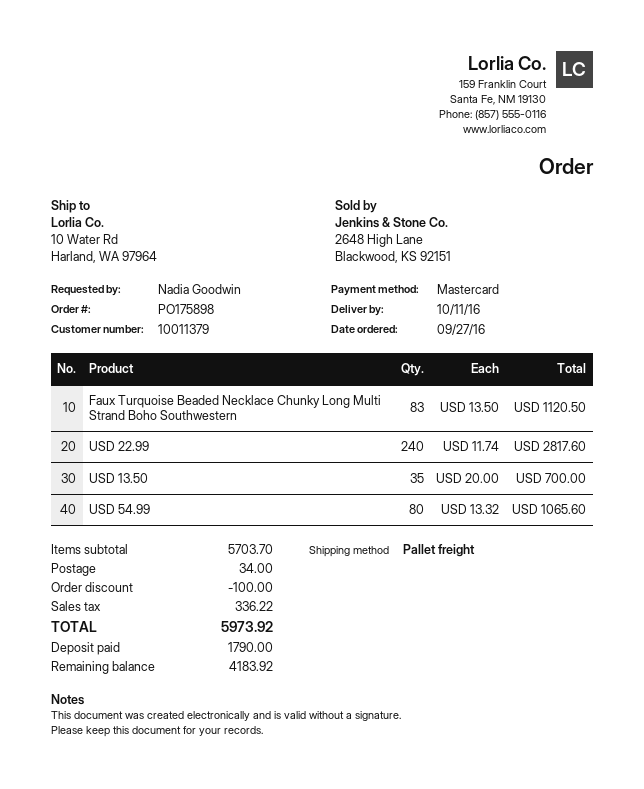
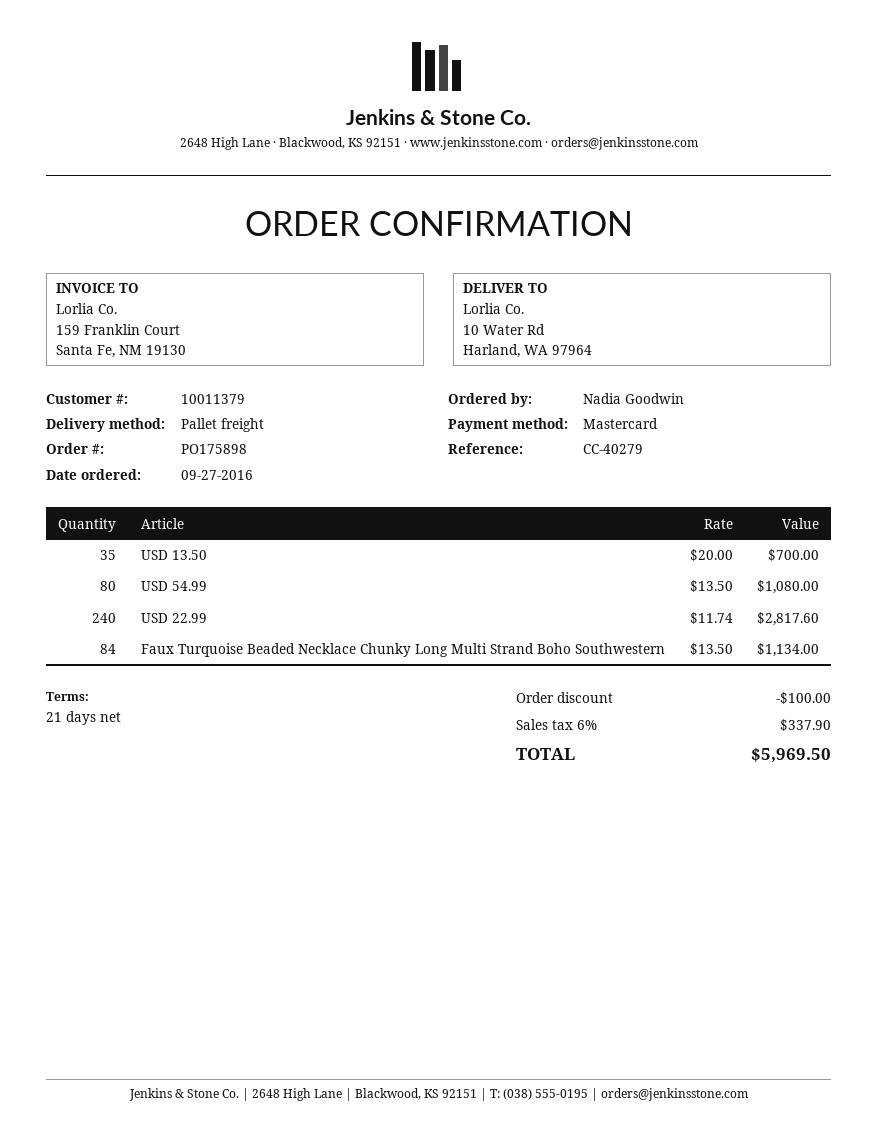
Faux Turquoise Beaded Necklace Chunky Long Multi Strand Boho Southwestern: 83 x 13.50 = 1120.50 -> 84 x 13.50 = 1134.00
USD 54.99: 80 x 13.32 = 1065.60 -> 80 x 13.50 = 1080.00
shipping: 34.00 -> none
tax: 336.22 -> 337.90
total: 5973.92 -> 5969.50

